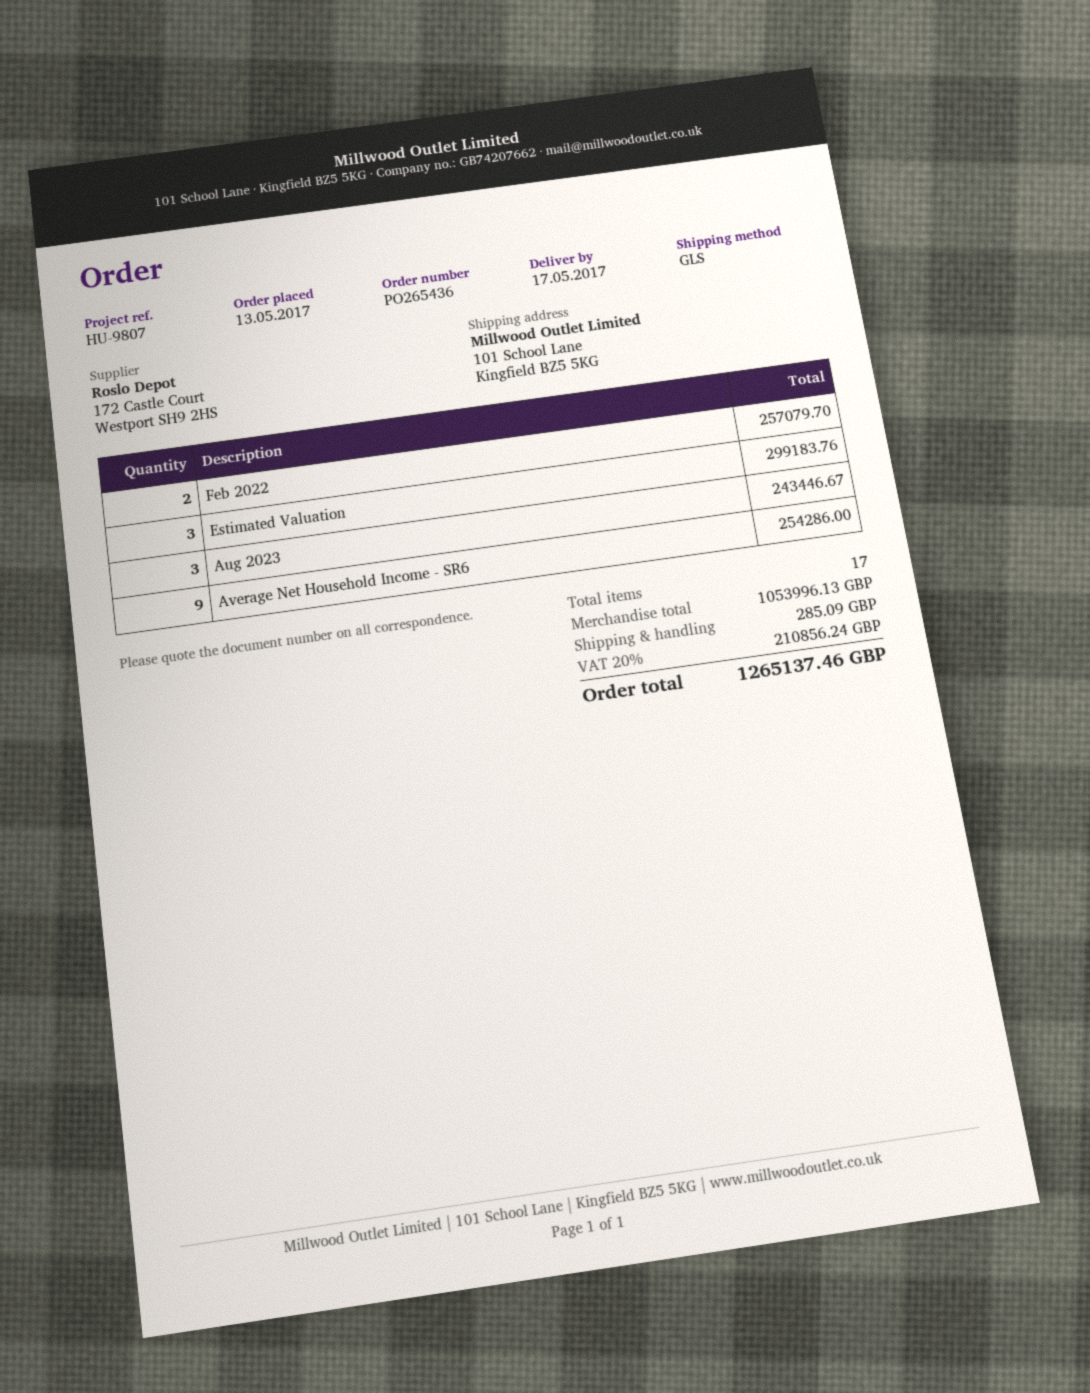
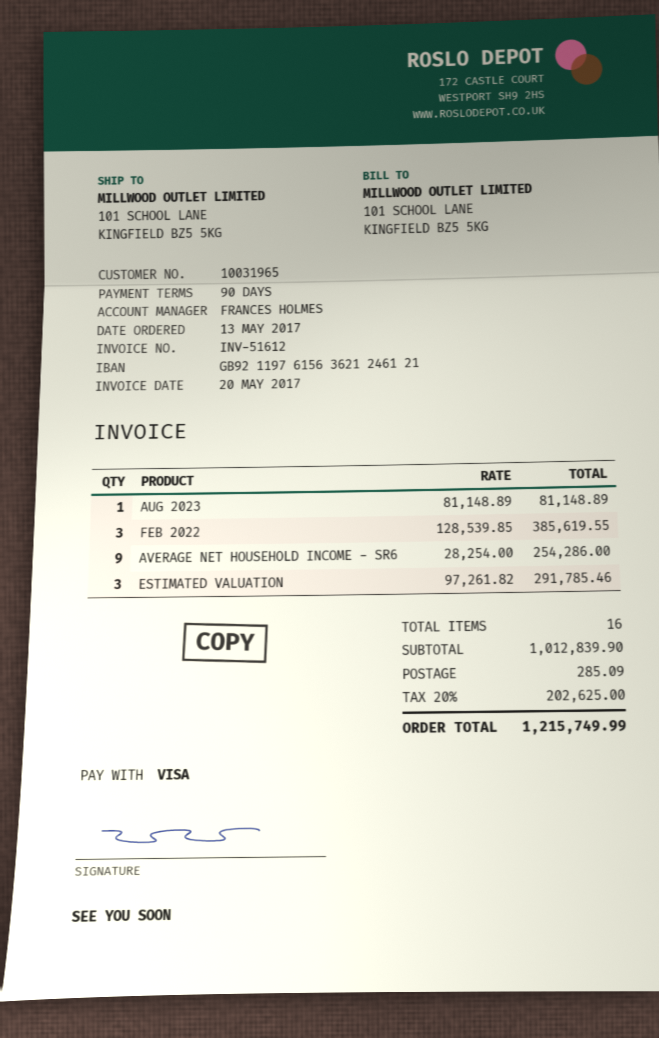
Feb 2022: 2 for 257079.70 -> 3 for 385619.55
Estimated Valuation: 3 for 299183.76 -> 3 for 291785.46
Aug 2023: 3 for 243446.67 -> 1 for 81148.89
total quantity: 17 -> 16
subtotal: 1053996.13 -> 1012839.90
tax: 20% = 210856.24 -> 20% = 202625.00
total: 1265137.46 -> 1215749.99

